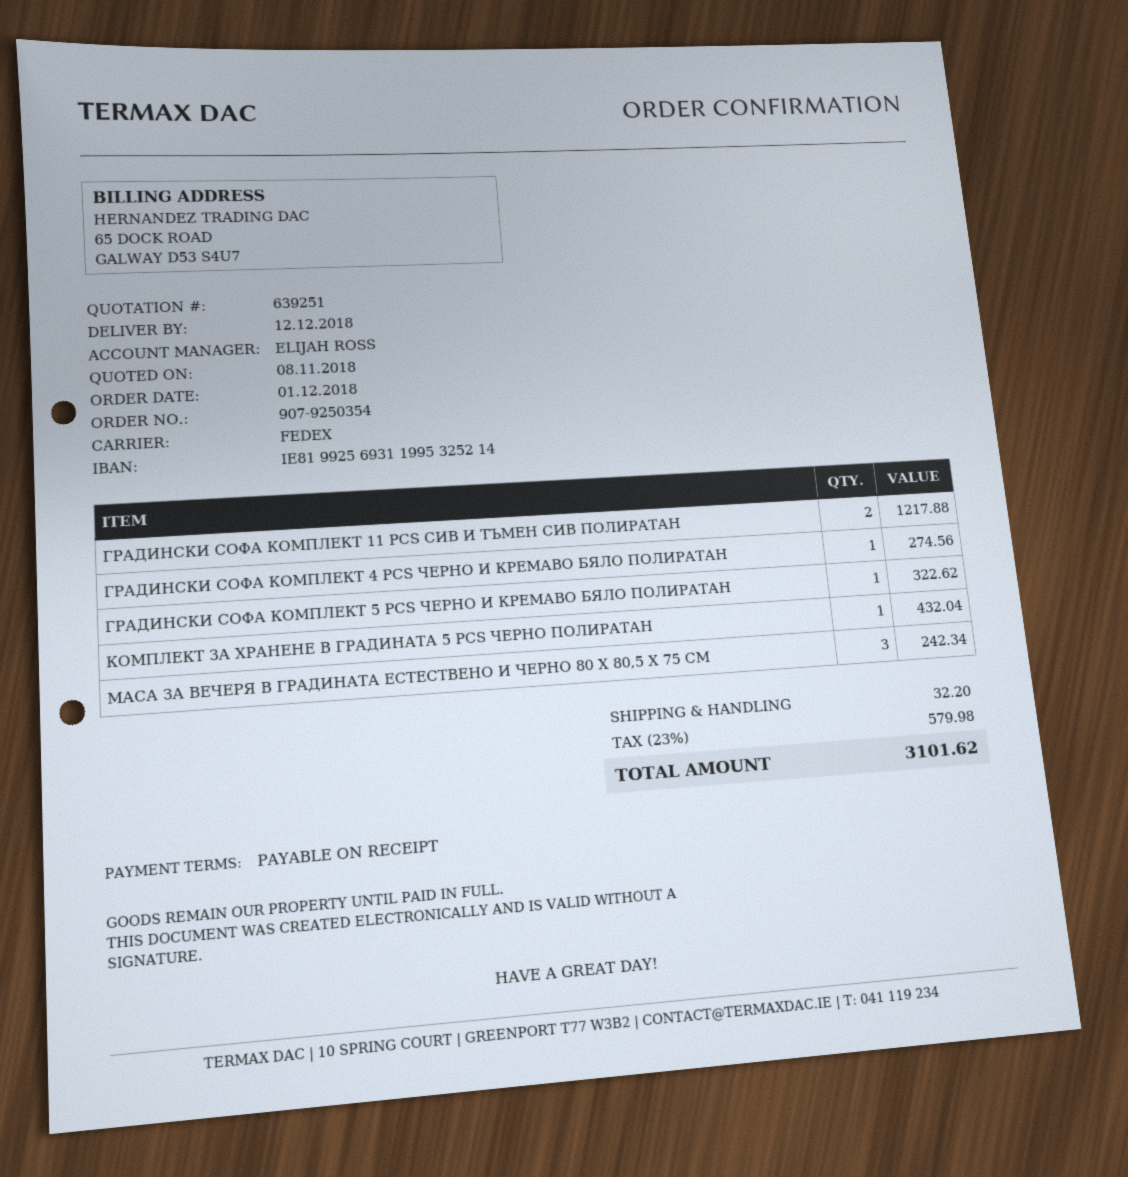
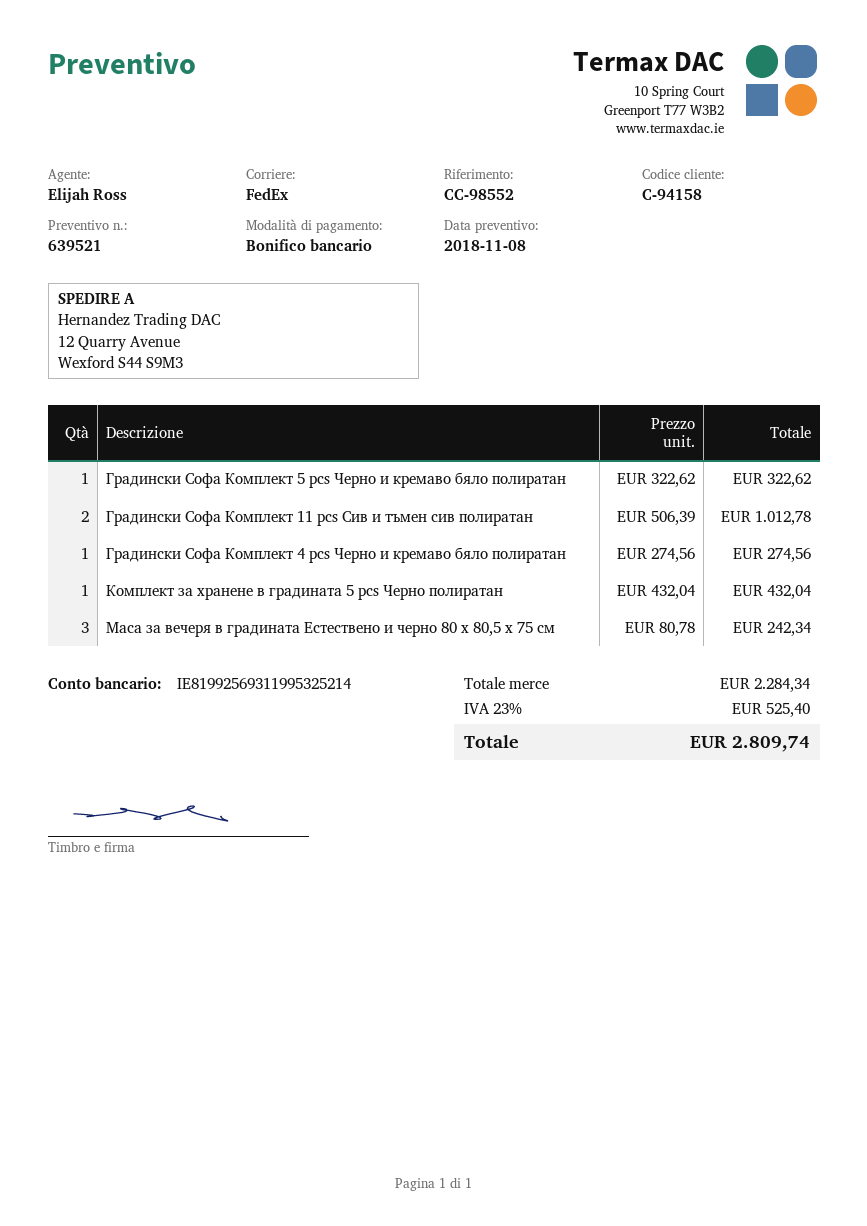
quote number: 639251 -> 639521
ГРАДИНСКИ СОФА КОМПЛЕКТ 11 PCS СИВ И ТЪМЕН СИВ ПОЛИРАТАН: 2 for 1217.88 -> 2 for 1012.78
shipping: 32.20 -> none
tax: 23% = 579.98 -> 23% = 525.40
total: 3101.62 -> 2809.74

